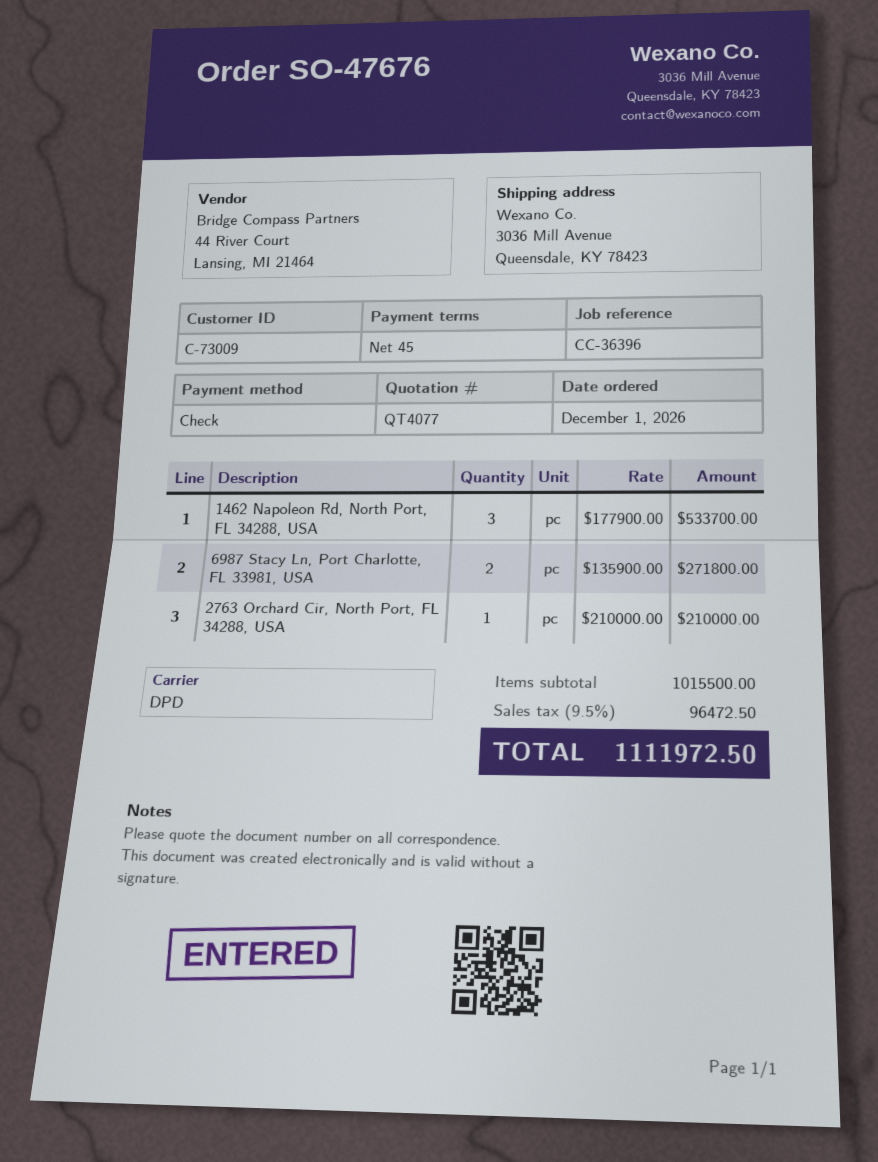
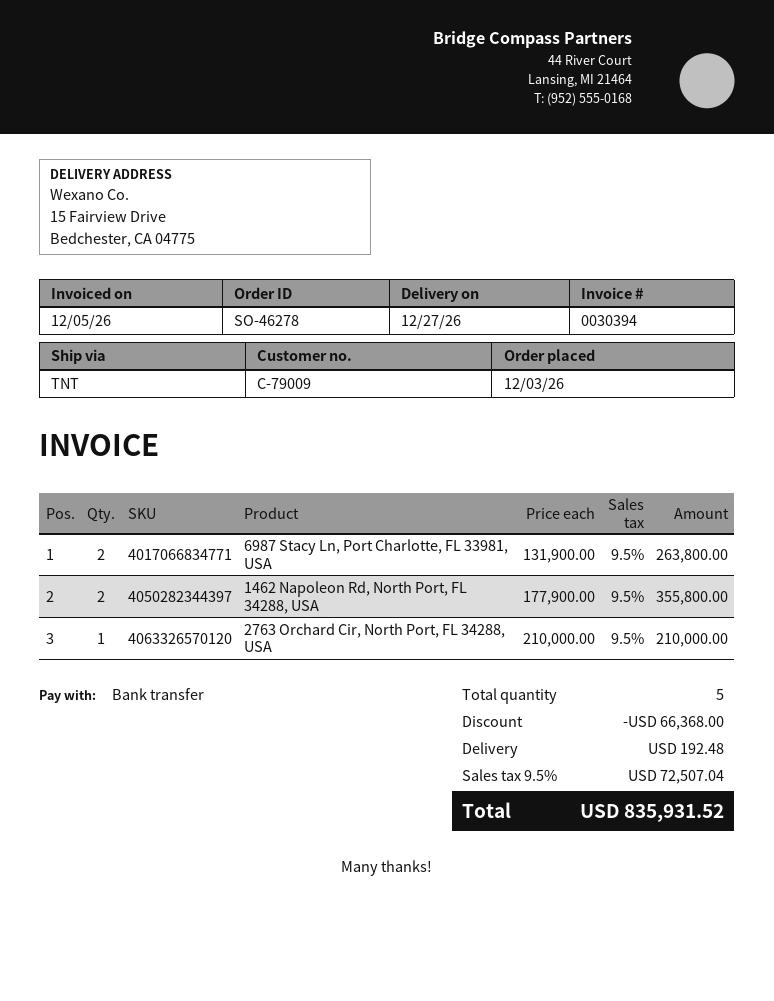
order number: SO-47676 -> SO-46278
order date: 2026-12-01 -> 2026-12-03
customer number: C-73009 -> C-79009
payment method: cheque -> bank transfer
shipping method: DPD -> TNT
ship to: 3036 Mill Avenue, Queensdale, KY 78423 -> 15 Fairview Drive, Bedchester, CA 04775
1462 Napoleon Rd, North Port, FL 34288, USA: 3 x 177900.00 = 533700.00 -> 2 x 177900.00 = 355800.00
6987 Stacy Ln, Port Charlotte, FL 33981, USA: 2 x 135900.00 = 271800.00 -> 2 x 131900.00 = 263800.00
discount: none -> 66368.00
shipping: none -> 192.48
tax: 9.5% = 96472.50 -> 9.5% = 72507.04
total: 1111972.50 -> 835931.52

